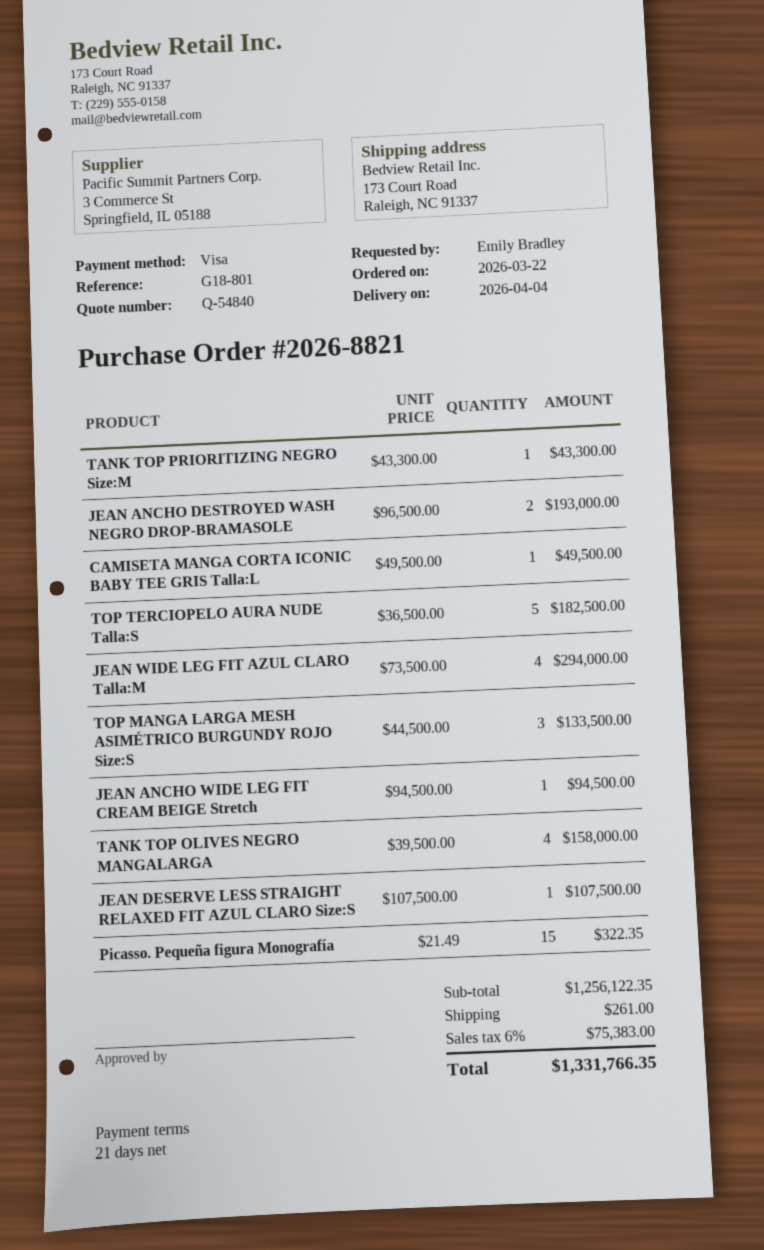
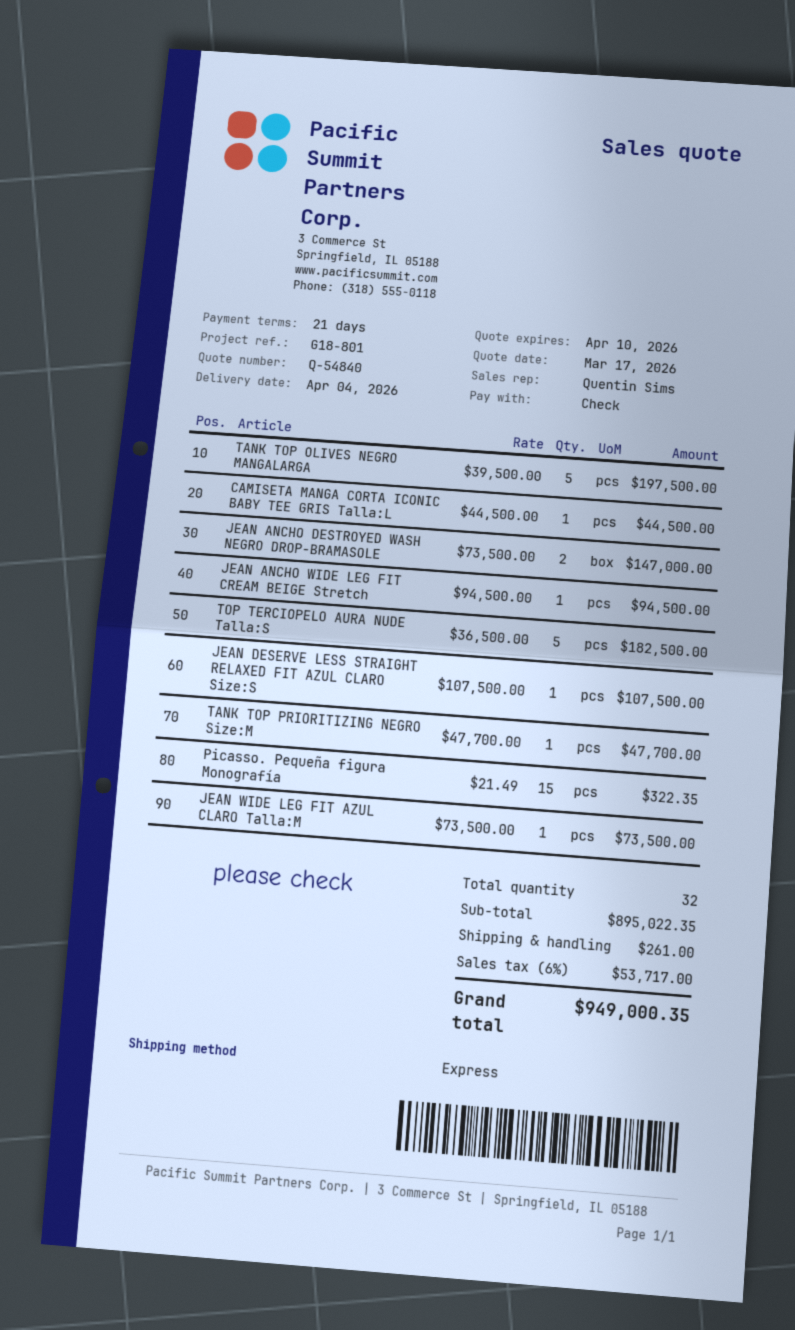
payment method: Visa -> cheque
TANK TOP PRIORITIZING NEGRO Size:M: 1 x 43300.00 = 43300.00 -> 1 x 47700.00 = 47700.00
JEAN ANCHO DESTROYED WASH NEGRO DROP-BRAMASOLE: 2 x 96500.00 = 193000.00 -> 2 x 73500.00 = 147000.00
CAMISETA MANGA CORTA ICONIC BABY TEE GRIS Talla:L: 1 x 49500.00 = 49500.00 -> 1 x 44500.00 = 44500.00
JEAN WIDE LEG FIT AZUL CLARO Talla:M: 4 x 73500.00 = 294000.00 -> 1 x 73500.00 = 73500.00
TOP MANGA LARGA MESH ASIMÉTRICO BURGUNDY ROJO Size:S: 3 x 44500.00 = 133500.00 -> none
TANK TOP OLIVES NEGRO MANGALARGA: 4 x 39500.00 = 158000.00 -> 5 x 39500.00 = 197500.00
subtotal: 1256122.35 -> 895022.35
tax: 6% = 75383.00 -> 6% = 53717.00
total: 1331766.35 -> 949000.35

